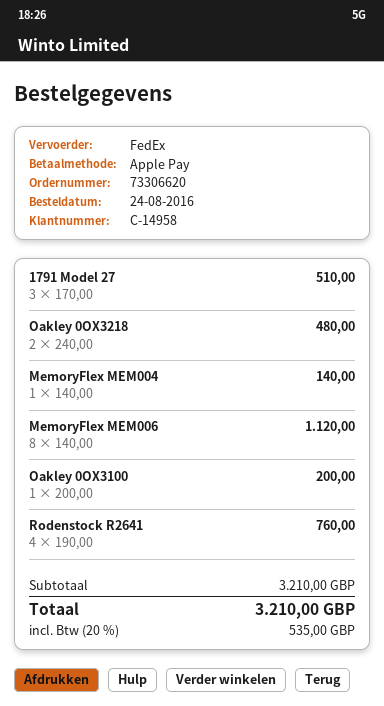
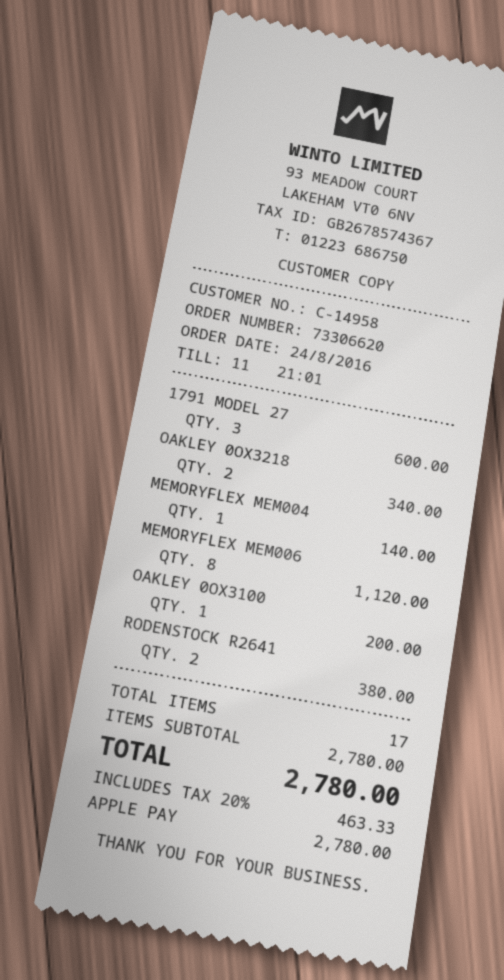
1791 Model 27: 3 for 510.00 -> 3 for 600.00
Oakley 0OX3218: 2 for 480.00 -> 2 for 340.00
Rodenstock R2641: 4 for 760.00 -> 2 for 380.00
subtotal: 3210.00 -> 2780.00
tax: 20% = 535.00 -> 20% = 463.33
total: 3210.00 -> 2780.00

